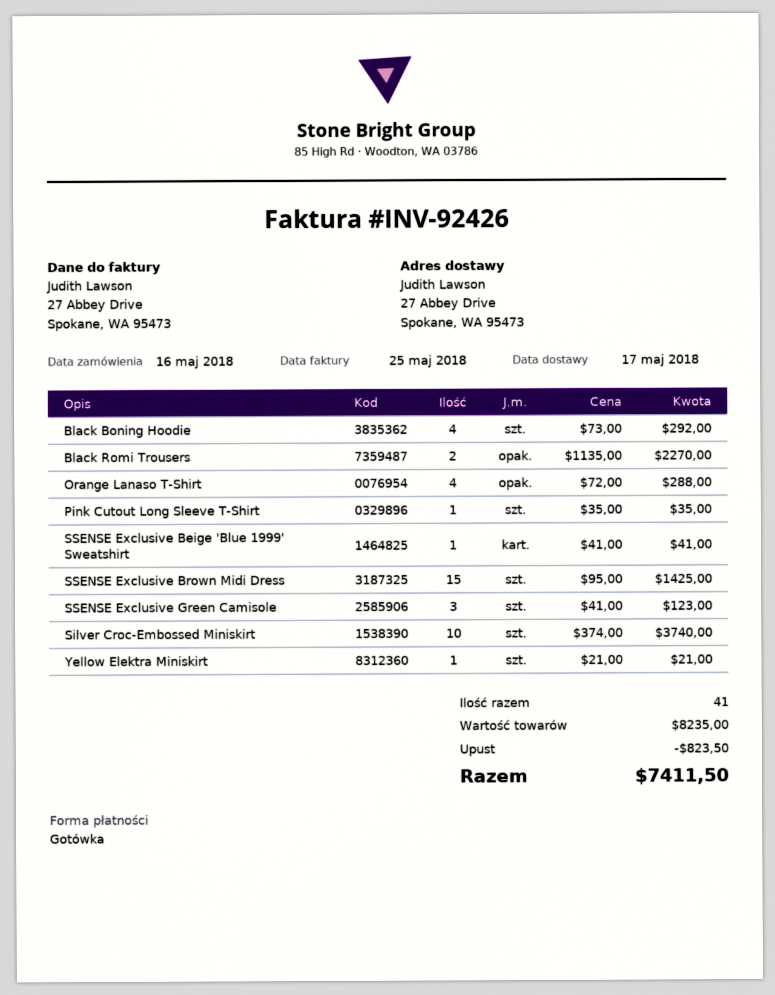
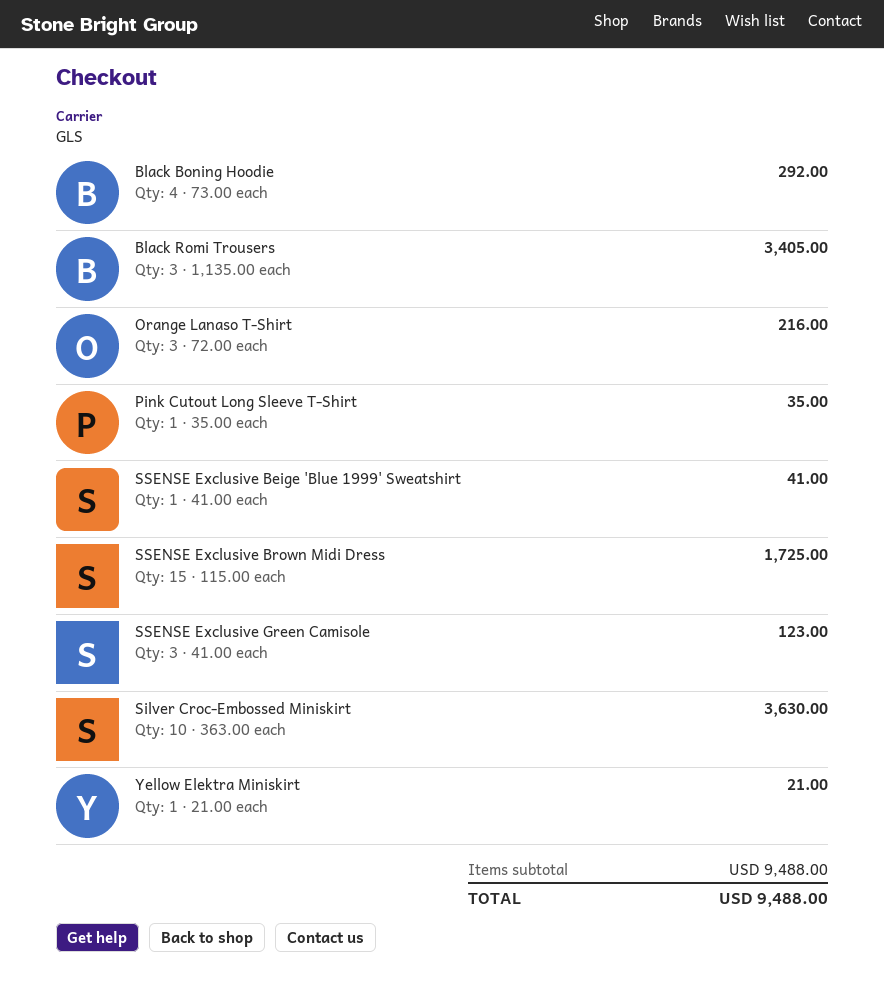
Black Romi Trousers: 2 x 1135.00 = 2270.00 -> 3 x 1135.00 = 3405.00
Orange Lanaso T-Shirt: 4 x 72.00 = 288.00 -> 3 x 72.00 = 216.00
SSENSE Exclusive Brown Midi Dress: 15 x 95.00 = 1425.00 -> 15 x 115.00 = 1725.00
Silver Croc-Embossed Miniskirt: 10 x 374.00 = 3740.00 -> 10 x 363.00 = 3630.00
subtotal: 8235.00 -> 9488.00
discount: 823.50 -> none
total: 7411.50 -> 9488.00

